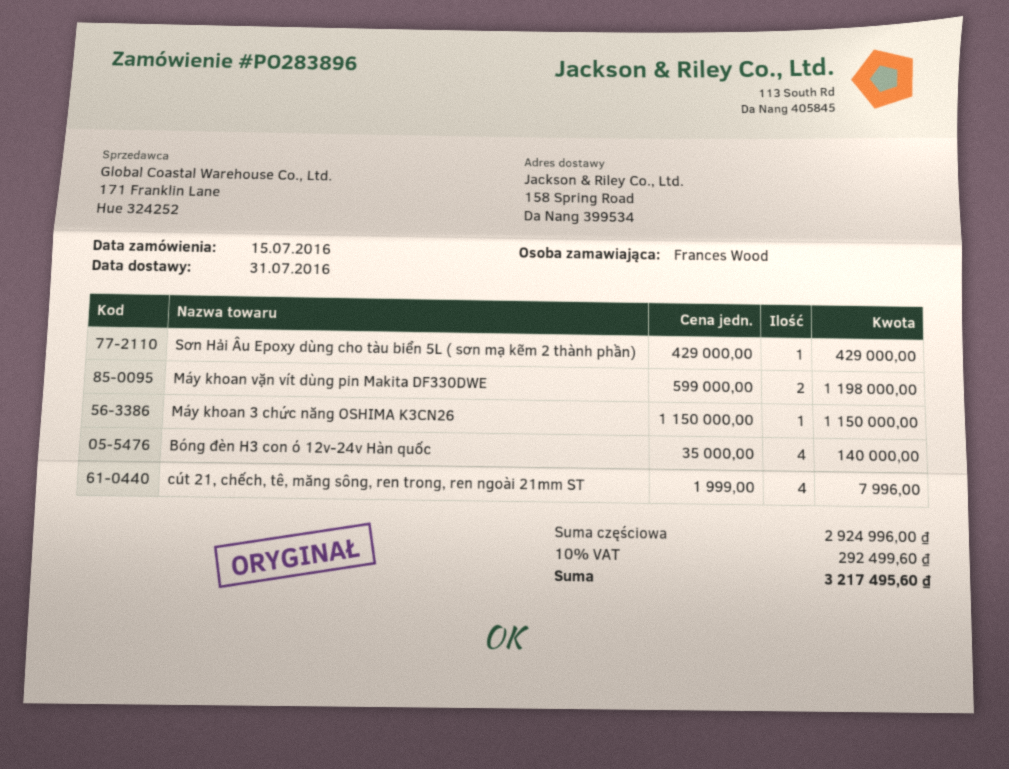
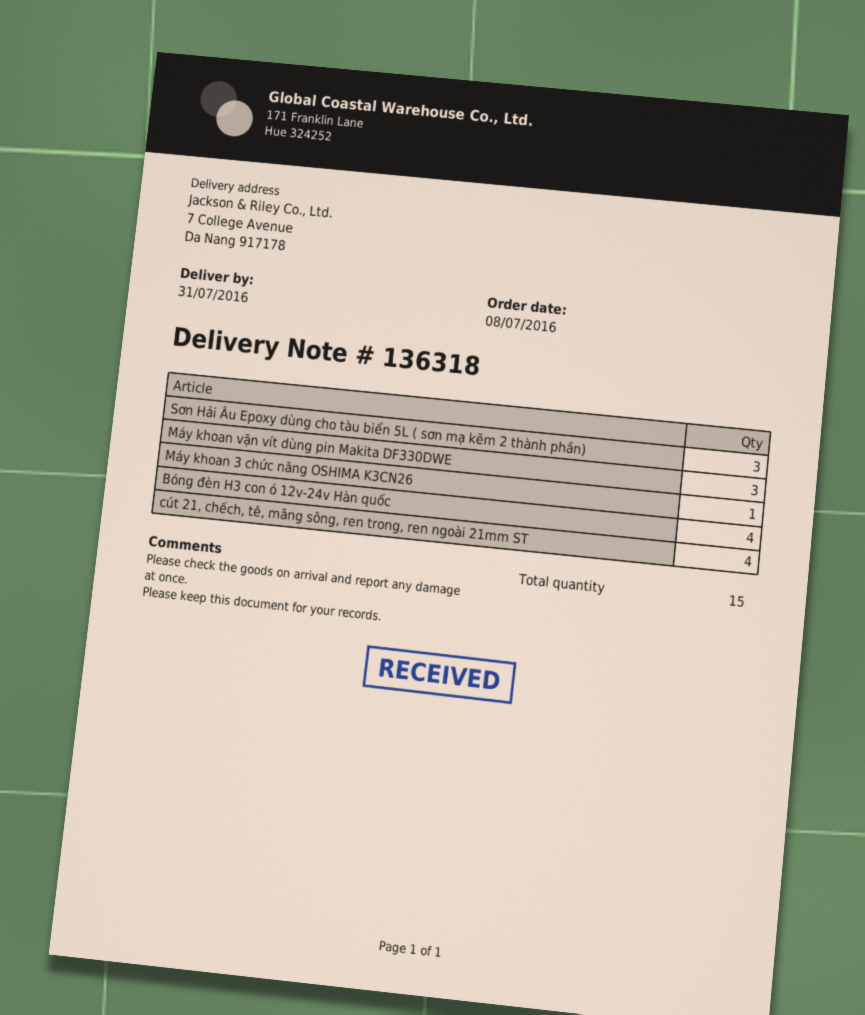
order date: 2016-07-15 -> 2016-07-08
ship to: 158 Spring Road, Da Nang 399534 -> 7 College Avenue, Da Nang 917178
Sơn Hải Âu Epoxy dùng cho tàu biển 5L ( sơn mạ kẽm 2 thành phần): 1 -> 3
Máy khoan vặn vít dùng pin Makita DF330DWE: 2 -> 3

